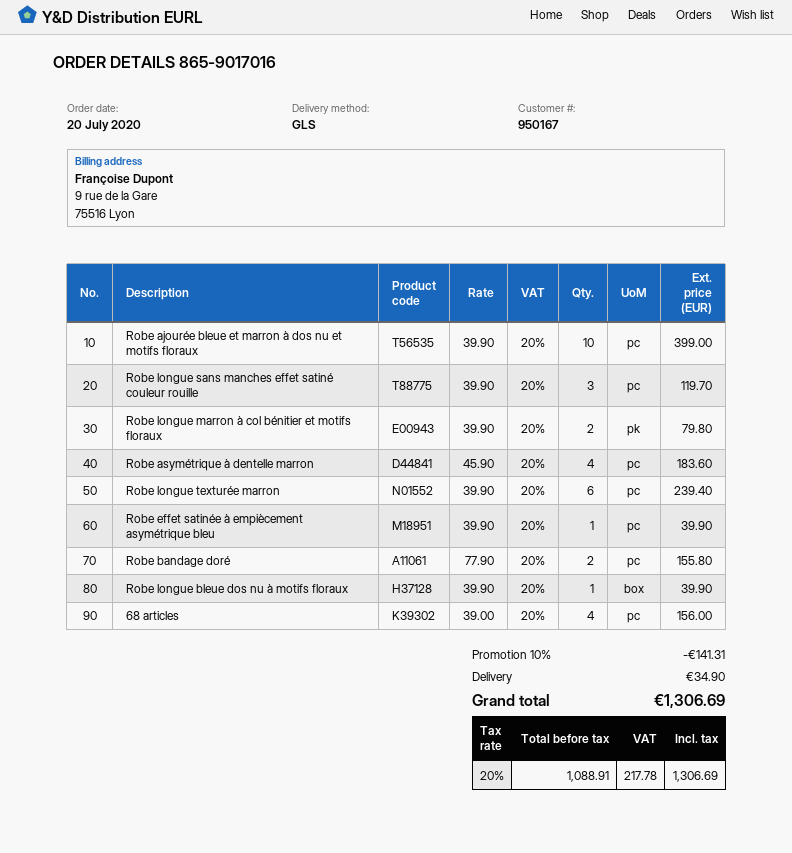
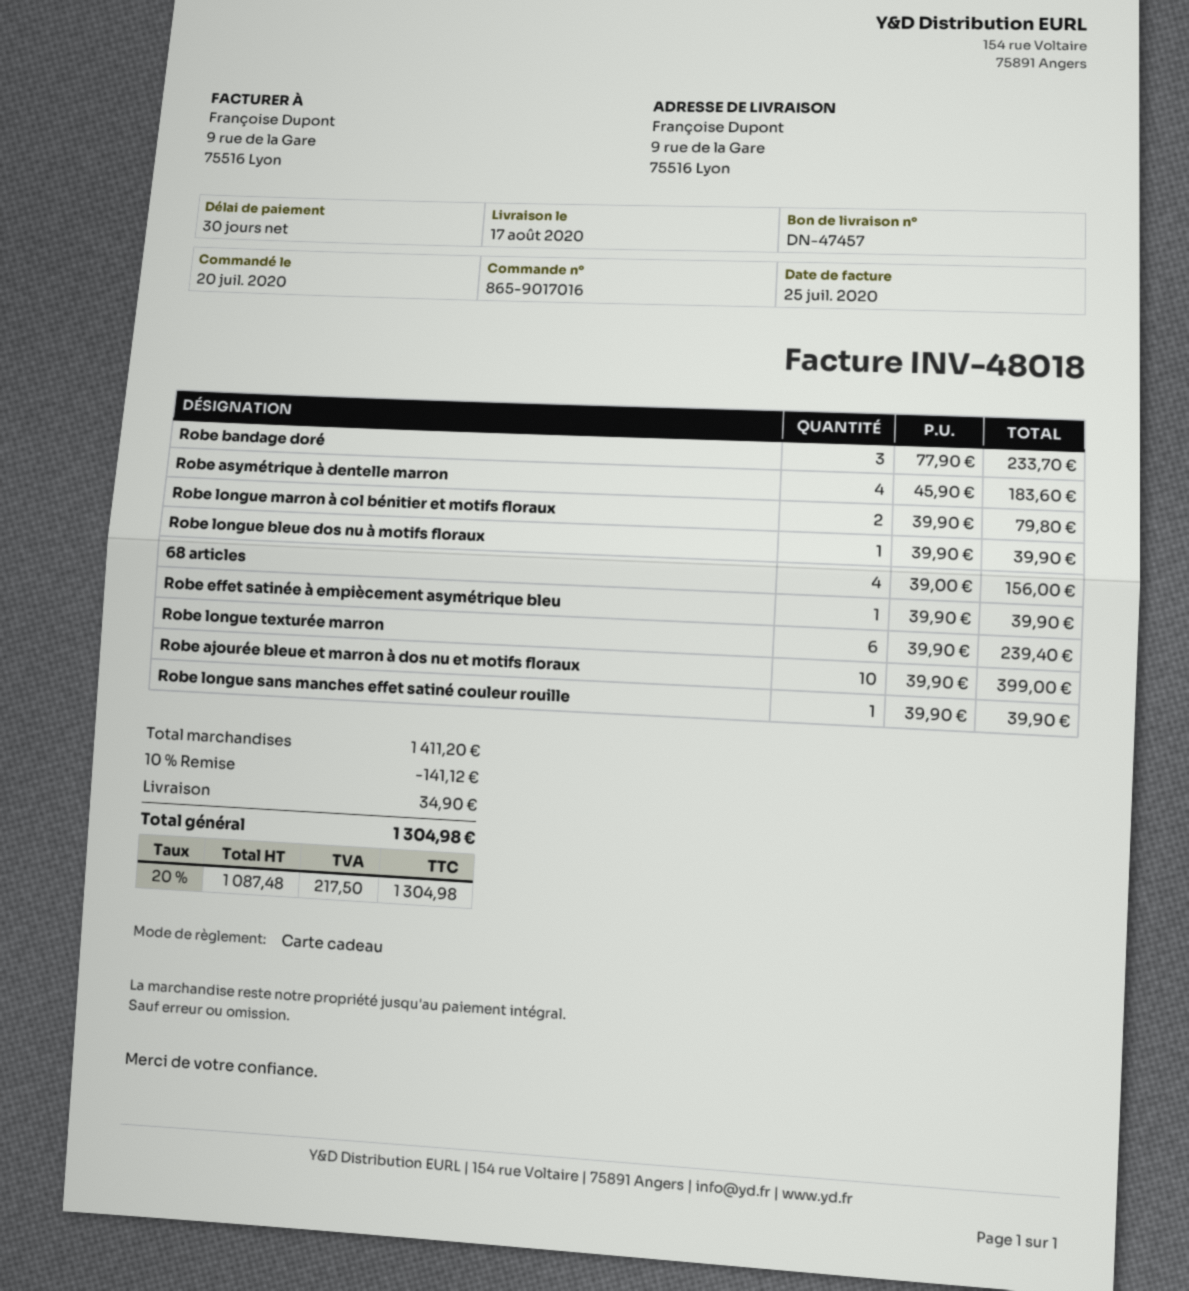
Robe longue sans manches effet satiné couleur rouille: 3 x 39.90 = 119.70 -> 1 x 39.90 = 39.90
Robe bandage doré: 2 x 77.90 = 155.80 -> 3 x 77.90 = 233.70
discount: 10% = 141.31 -> 10% = 141.12
net: 1088.91 -> 1087.48
tax: 20% = 217.78 -> 20% = 217.50
total: 1306.69 -> 1304.98

